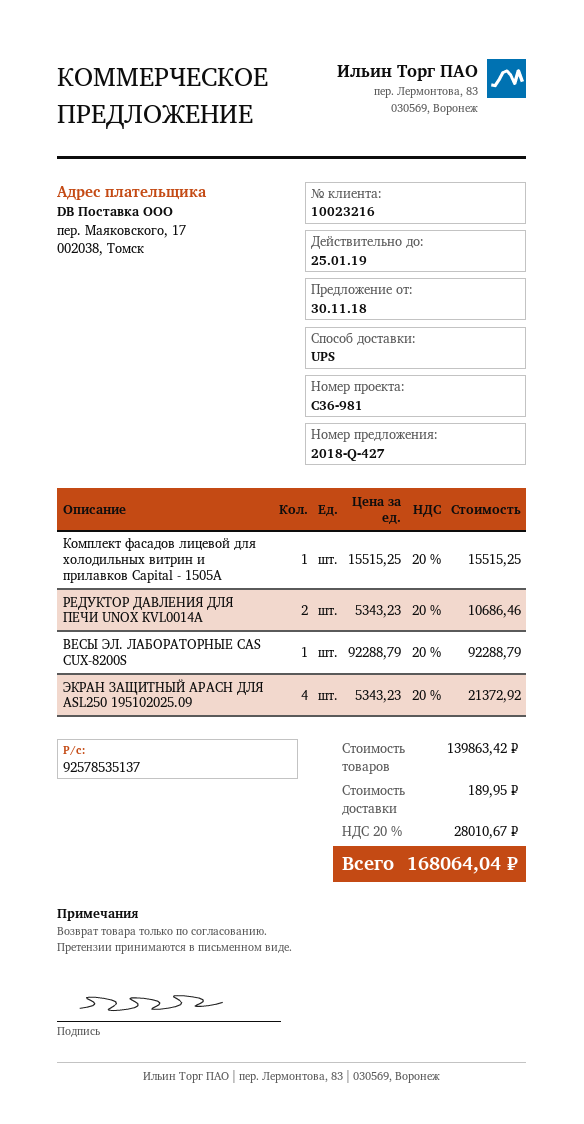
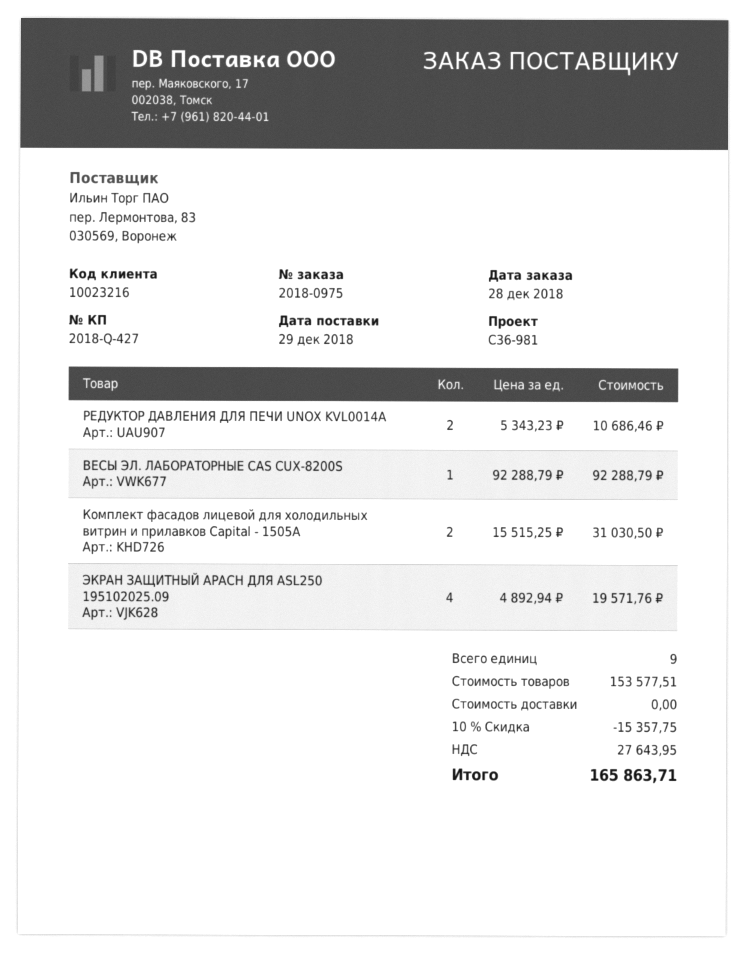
Комплект фасадов лицевой для холодильных витрин и прилавков Capital - 1505A: 1 x 15515.25 = 15515.25 -> 2 x 15515.25 = 31030.50
ЭКРАН ЗАЩИТНЫЙ APACH ДЛЯ ASL250 195102025.09: 4 x 5343.23 = 21372.92 -> 4 x 4892.94 = 19571.76
subtotal: 139863.42 -> 153577.51
discount: none -> 10% = 15357.75
shipping: 189.95 -> 0.00
tax: 28010.67 -> 27643.95
total: 168064.04 -> 165863.71

